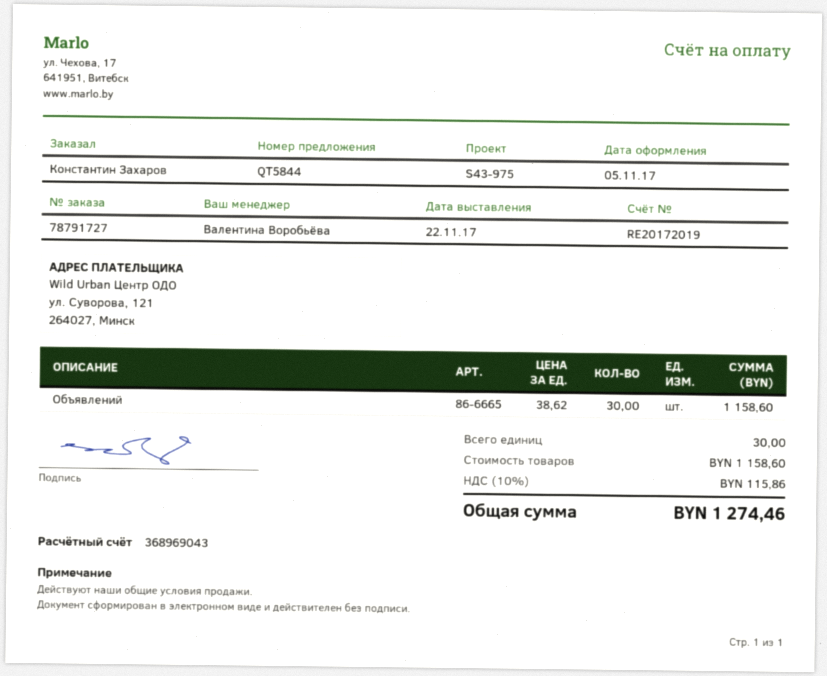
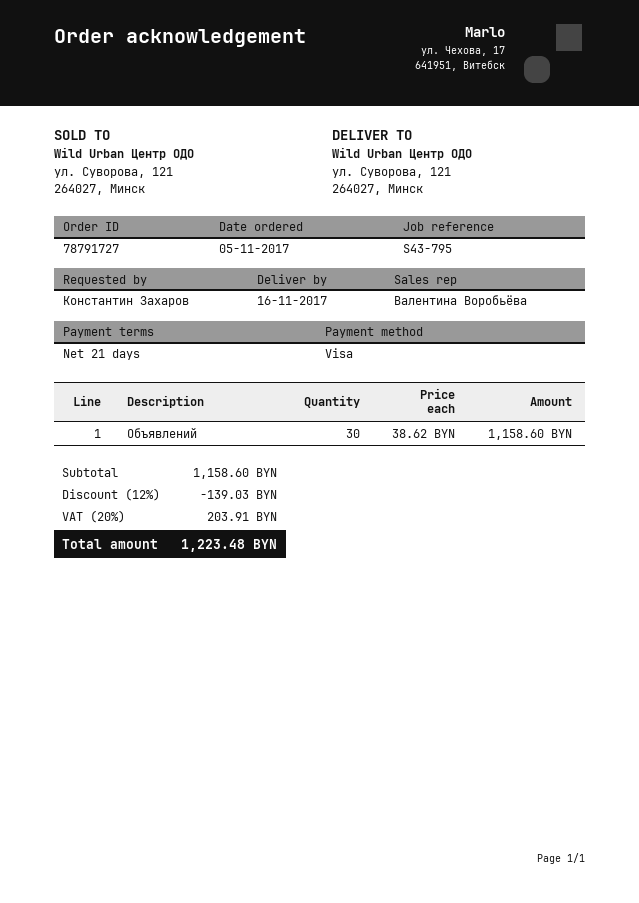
reference: S43-975 -> S43-795
discount: none -> 12% = 139.03
tax: 10% = 115.86 -> 20% = 203.91
total: 1274.46 -> 1223.48

